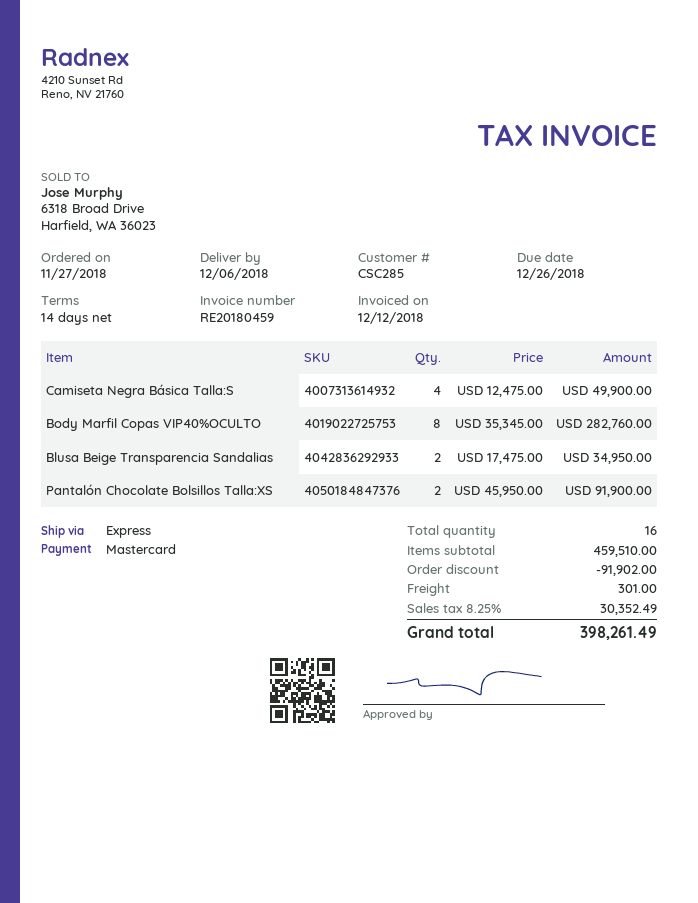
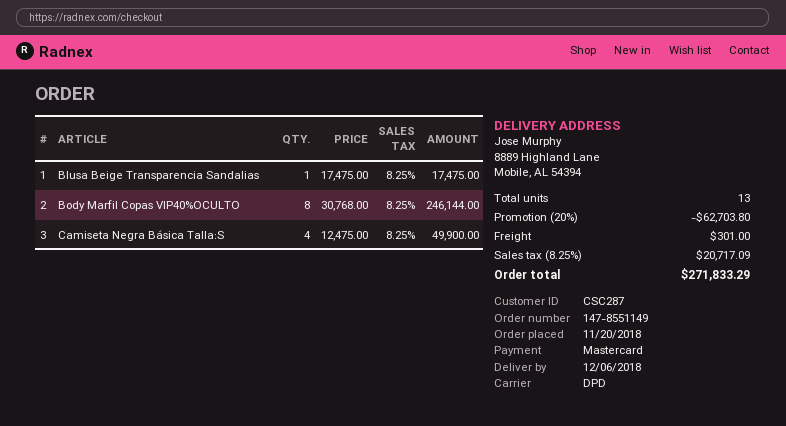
order date: 2018-11-27 -> 2018-11-20
customer number: CSC285 -> CSC287
shipping method: express -> DPD
Body Marfil Copas VIP40%OCULTO: 8 x 35345.00 = 282760.00 -> 8 x 30768.00 = 246144.00
Blusa Beige Transparencia Sandalias: 2 x 17475.00 = 34950.00 -> 1 x 17475.00 = 17475.00
Pantalón Chocolate Bolsillos Talla:XS: 2 x 45950.00 = 91900.00 -> none
total quantity: 16 -> 13
discount: 91902.00 -> 62703.80
tax: 8.25% = 30352.49 -> 8.25% = 20717.09
total: 398261.49 -> 271833.29

